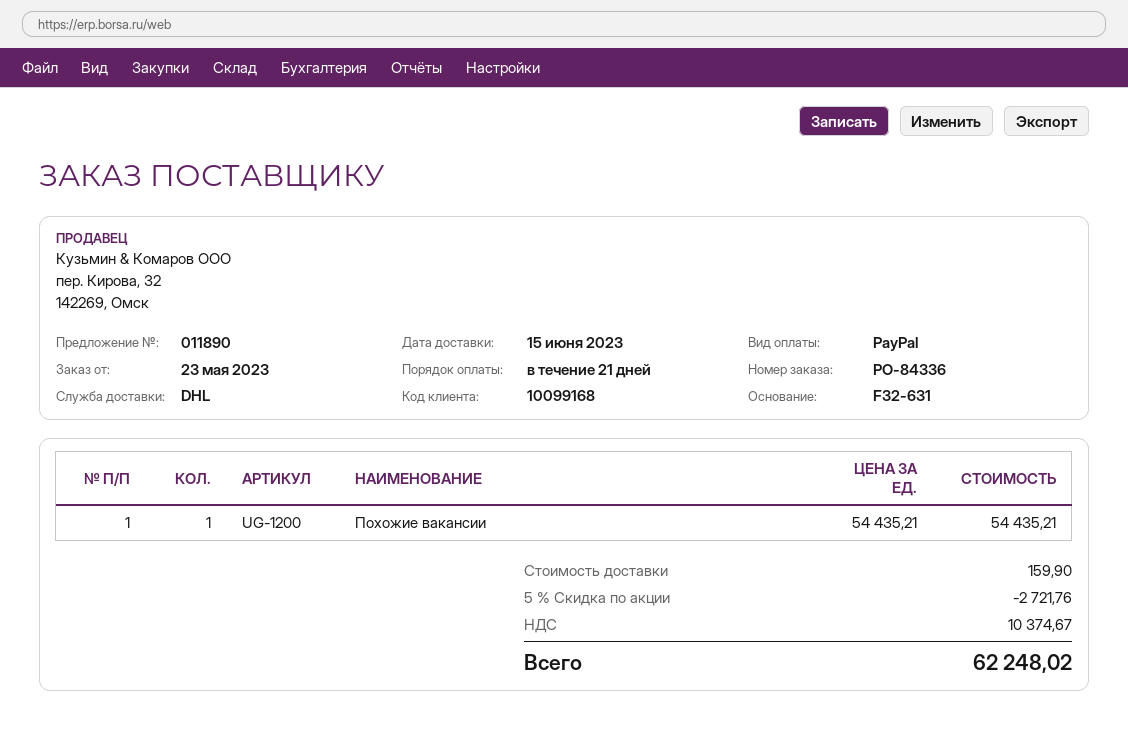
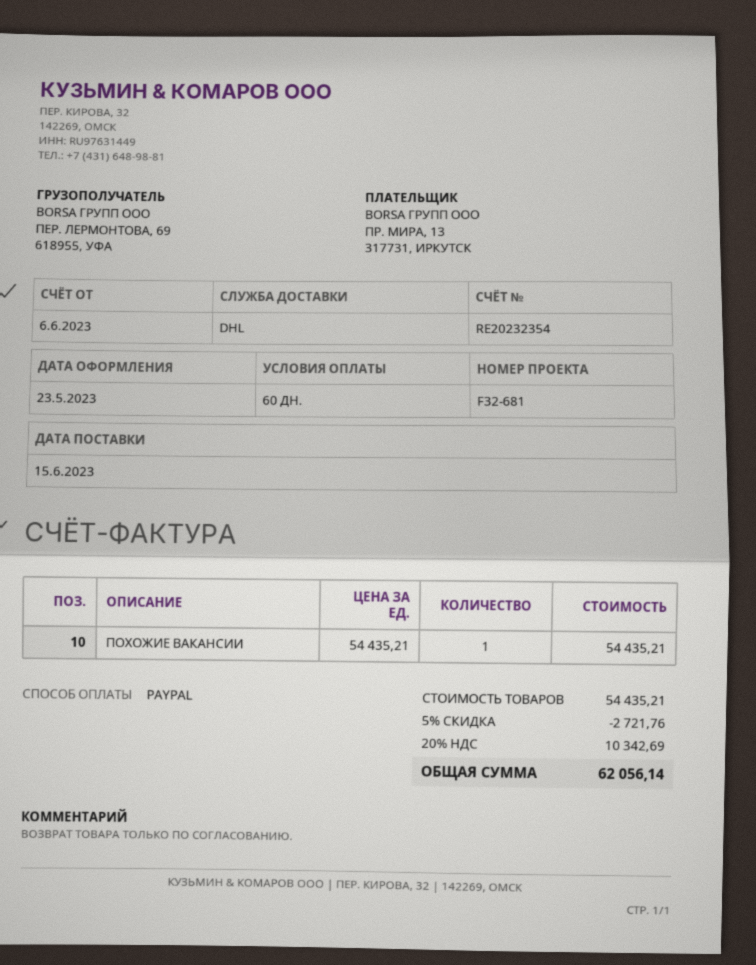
payment terms: 21 days -> 60 days
reference: F32-631 -> F32-681
shipping: 159.90 -> none
tax: 10374.67 -> 10342.69
total: 62248.02 -> 62056.14

